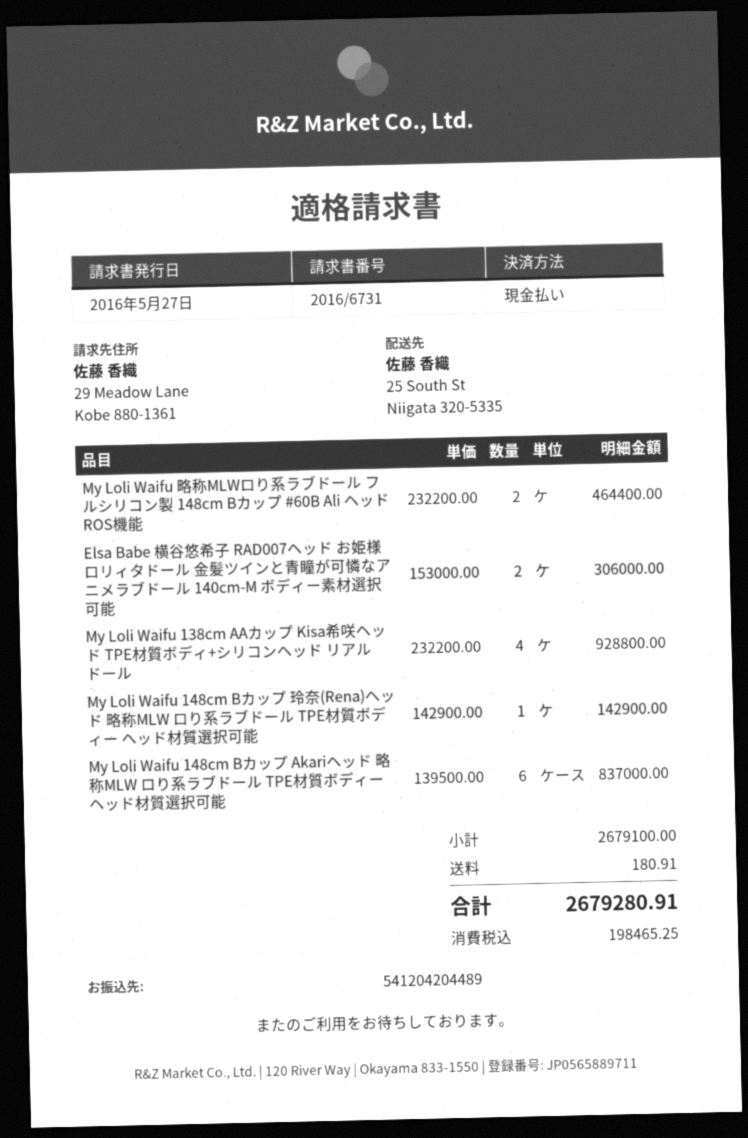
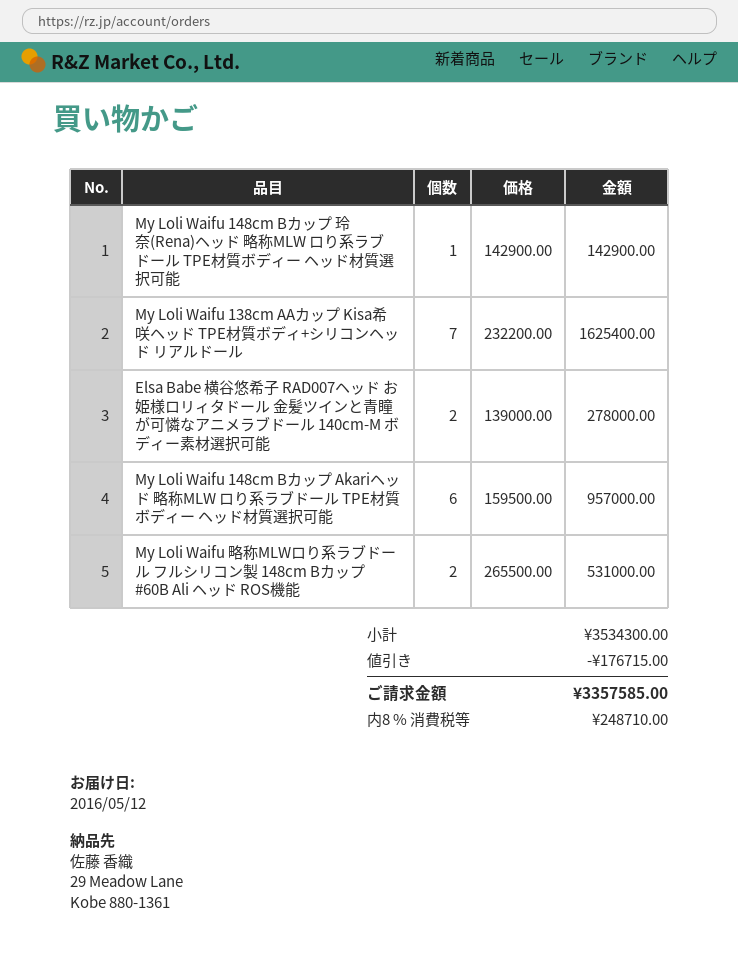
ship to: 25 South St, Niigata 320-5335 -> 29 Meadow Lane, Kobe 880-1361
My Loli Waifu 略称MLWロり系ラブドール フルシリコン製 148cm Bカップ #60B Ali ヘッド ROS機能: 2 x 232200.00 = 464400.00 -> 2 x 265500.00 = 531000.00
Elsa Babe 横谷悠希子 RAD007ヘッド お姫様ロリィタドール 金髪ツインと青瞳が可憐なアニメラブドール 140cm-M ボディー素材選択可能: 2 x 153000.00 = 306000.00 -> 2 x 139000.00 = 278000.00
My Loli Waifu 138cm AAカップ Kisa希咲ヘッド TPE材質ボディ+シリコンヘッド リアルドール: 4 x 232200.00 = 928800.00 -> 7 x 232200.00 = 1625400.00
My Loli Waifu 148cm Bカップ Akariヘッド 略称MLW ロり系ラブドール TPE材質ボディー ヘッド材質選択可能: 6 x 139500.00 = 837000.00 -> 6 x 159500.00 = 957000.00
subtotal: 2679100.00 -> 3534300.00
discount: none -> 176715.00
shipping: 180.91 -> none
tax: 198465.25 -> 248710.00
total: 2679280.91 -> 3357585.00

